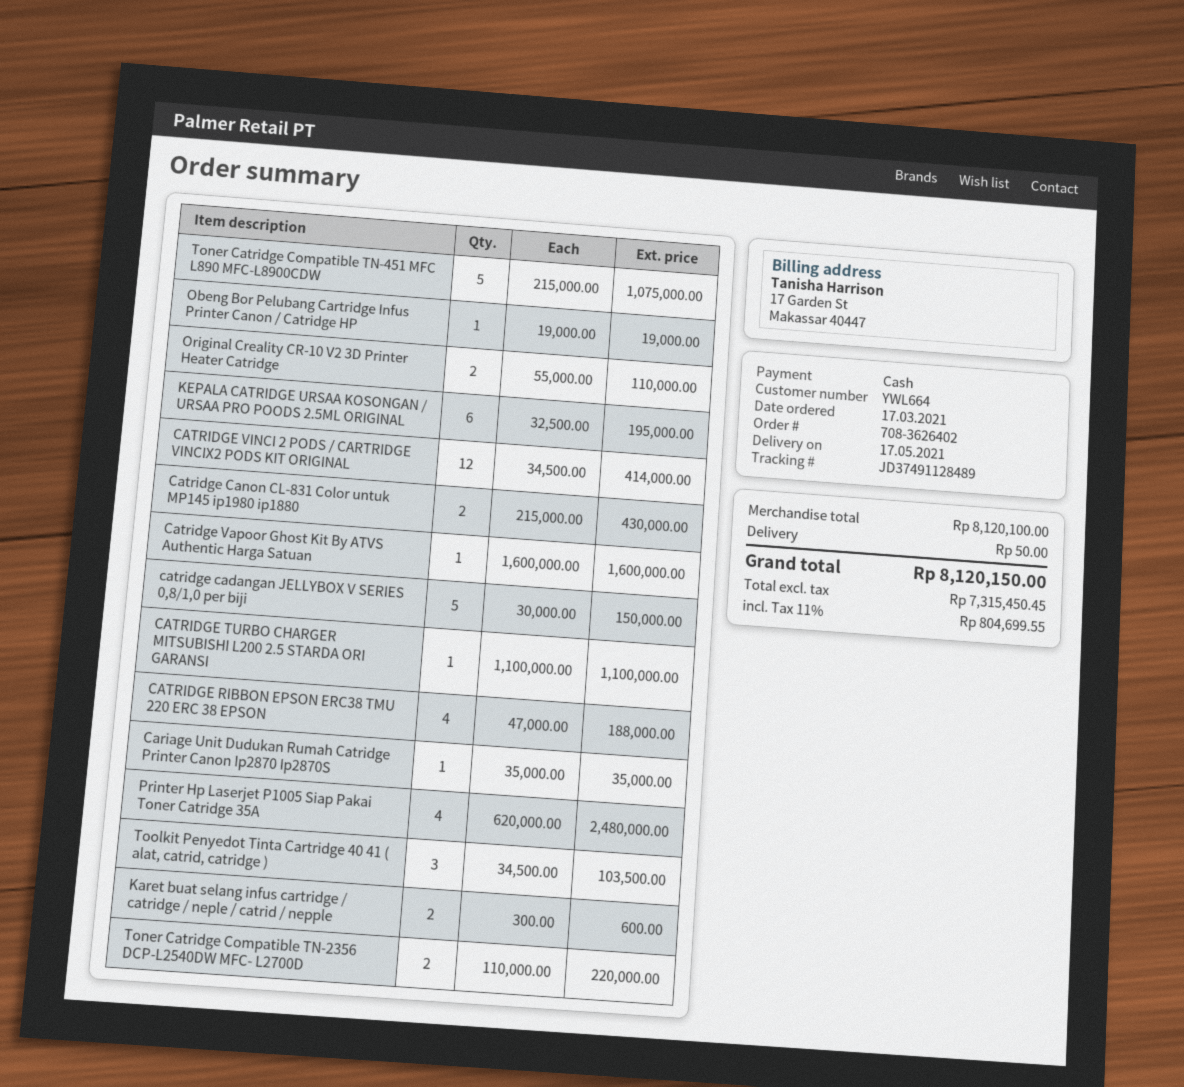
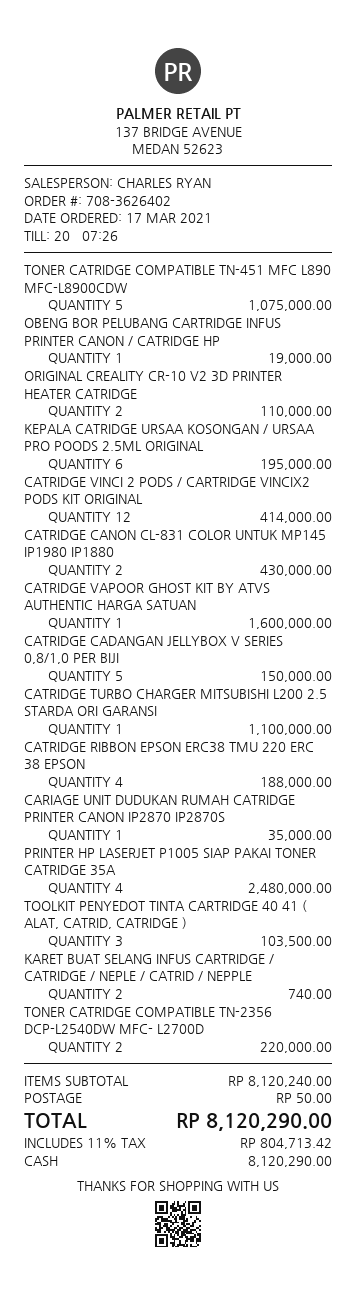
Karet buat selang infus cartridge / catridge / neple / catrid / nepple: 2 for 600.00 -> 2 for 740.00
subtotal: 8120100.00 -> 8120240.00
tax: 11% = 804699.55 -> 11% = 804713.42
total: 8120150.00 -> 8120290.00

